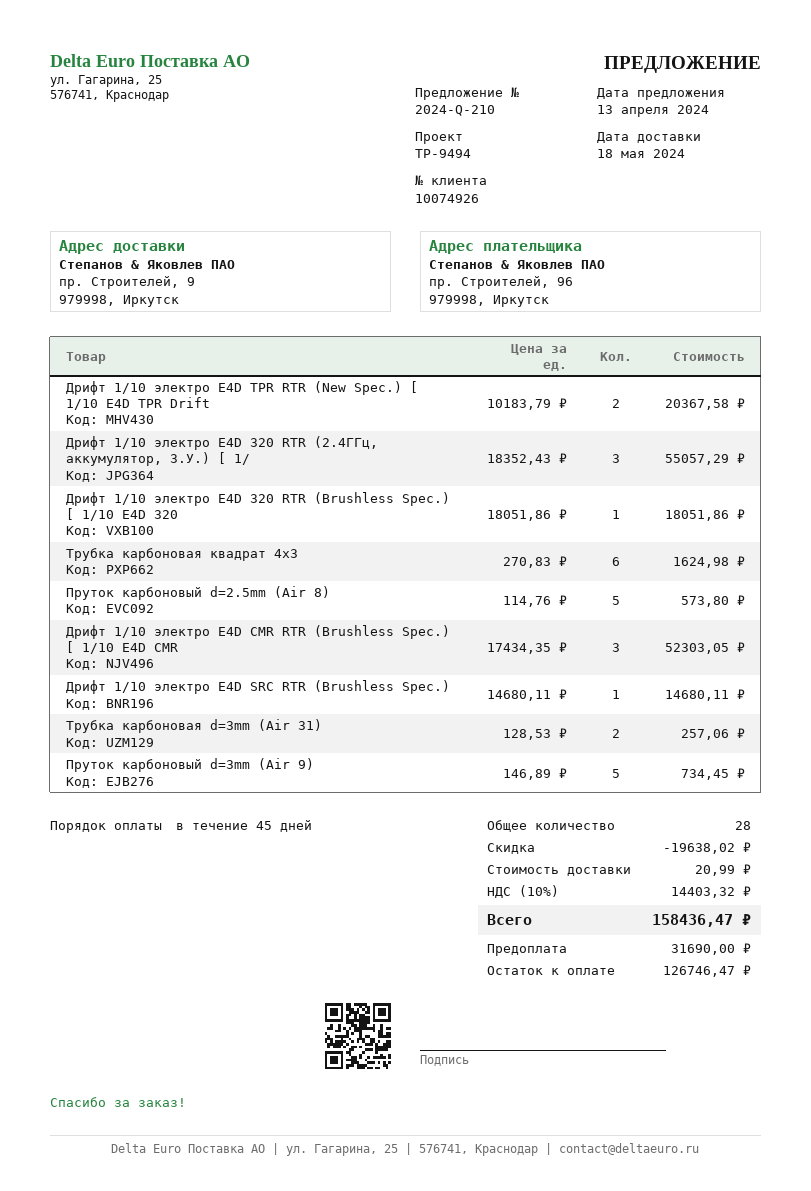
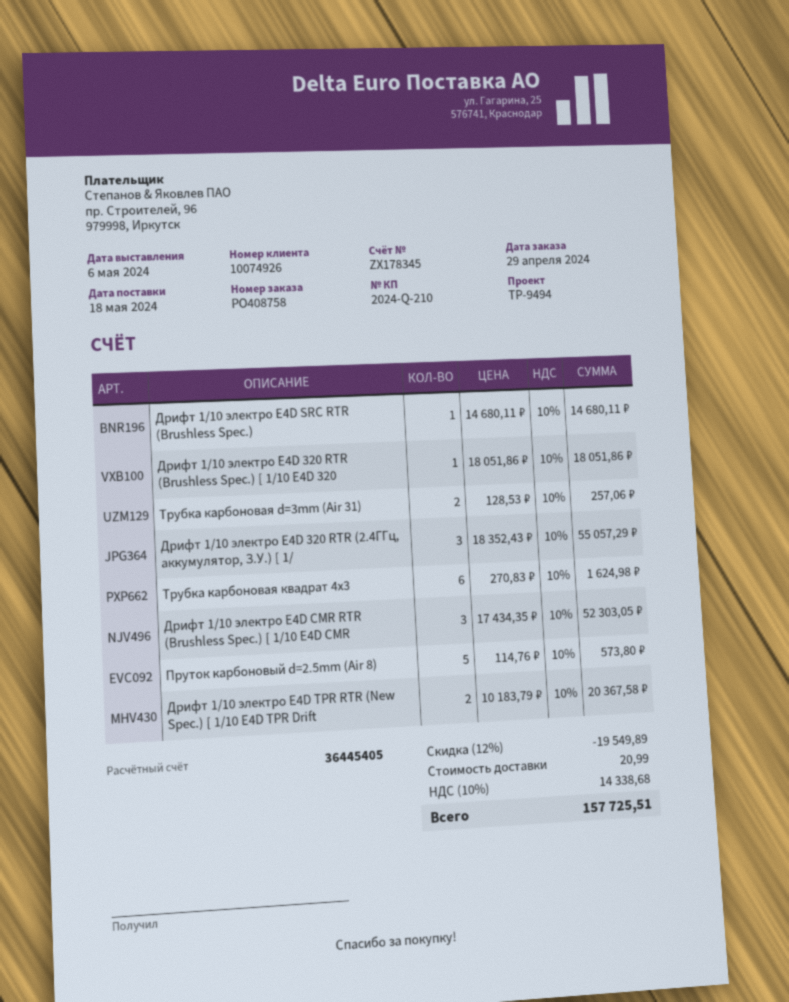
Пруток карбоновый d=3mm (Air 9): 5 x 146.89 = 734.45 -> none
discount: 19638.02 -> 19549.89
tax: 10% = 14403.32 -> 10% = 14338.68
total: 158436.47 -> 157725.51

